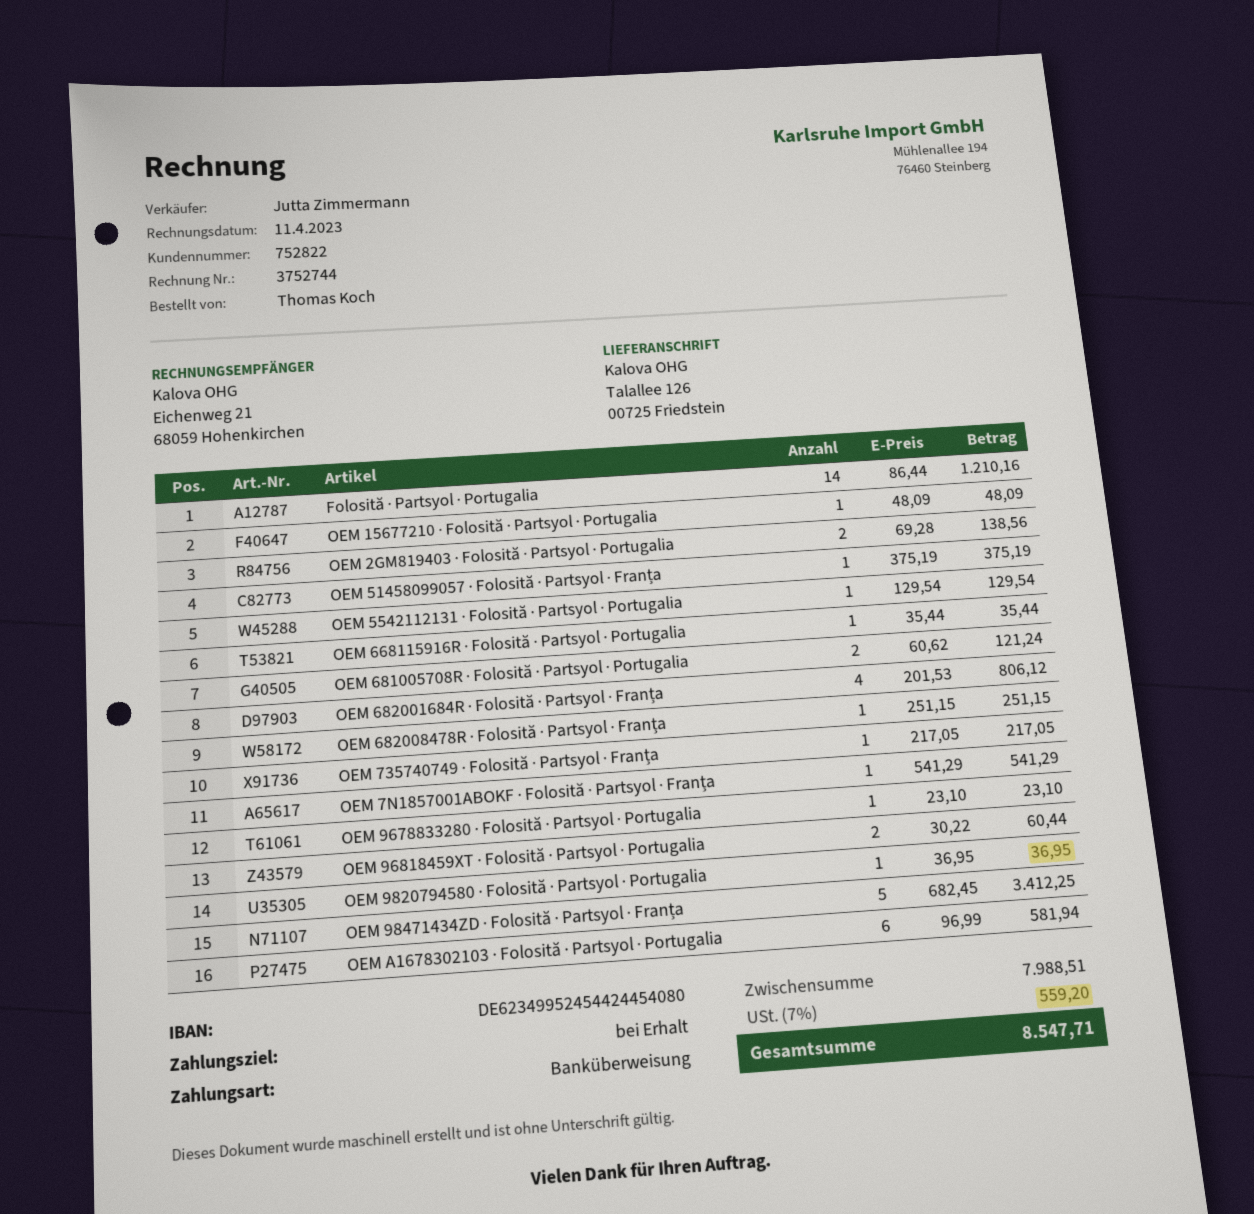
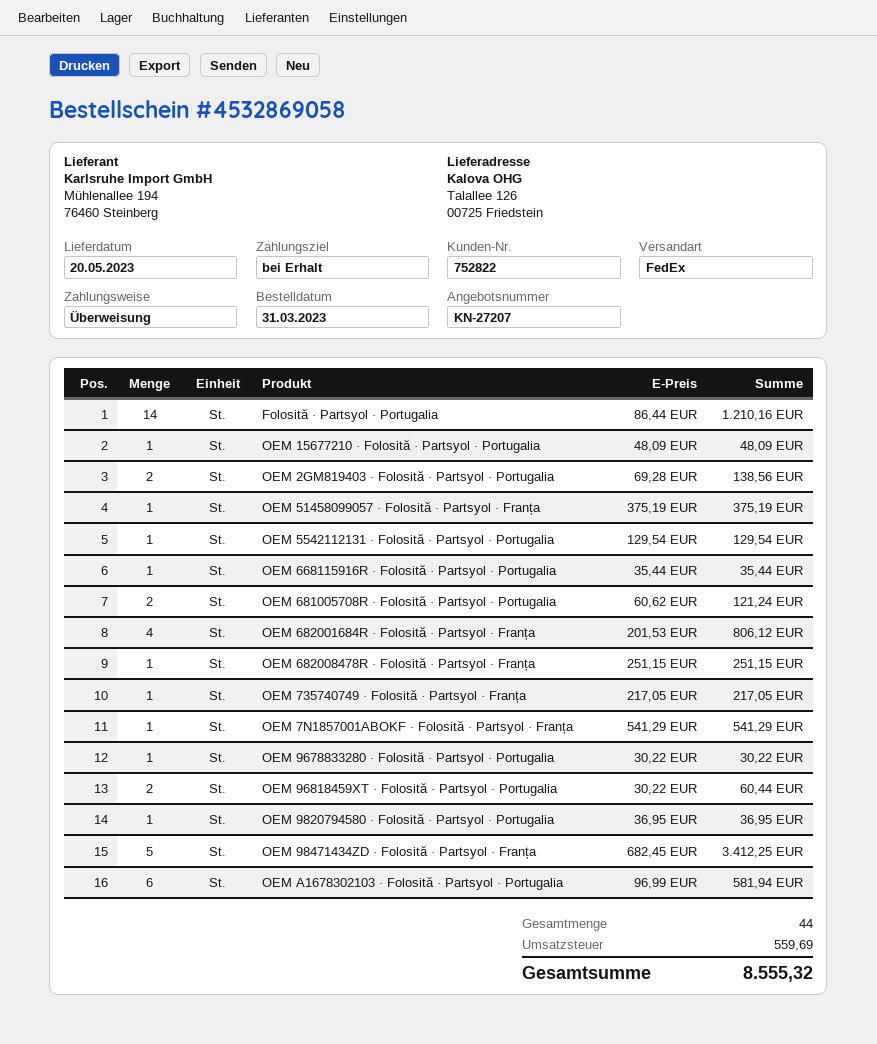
OEM 9678833280 · Folosită · Partsyol · Portugalia: 1 x 23.10 = 23.10 -> 1 x 30.22 = 30.22
tax: 559.20 -> 559.69
total: 8547.71 -> 8555.32

